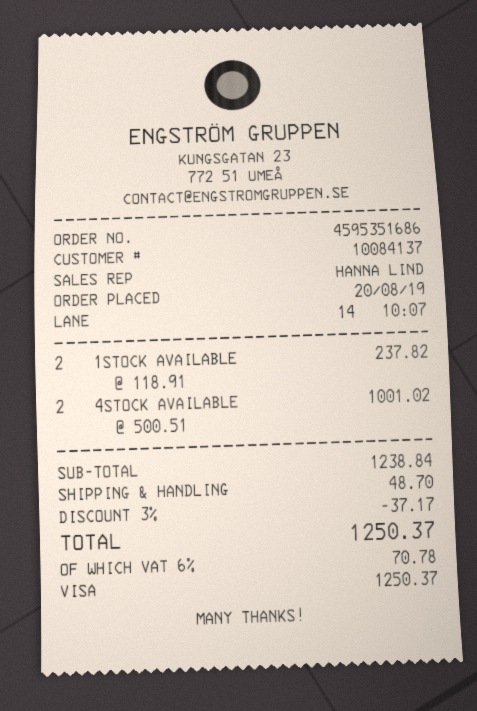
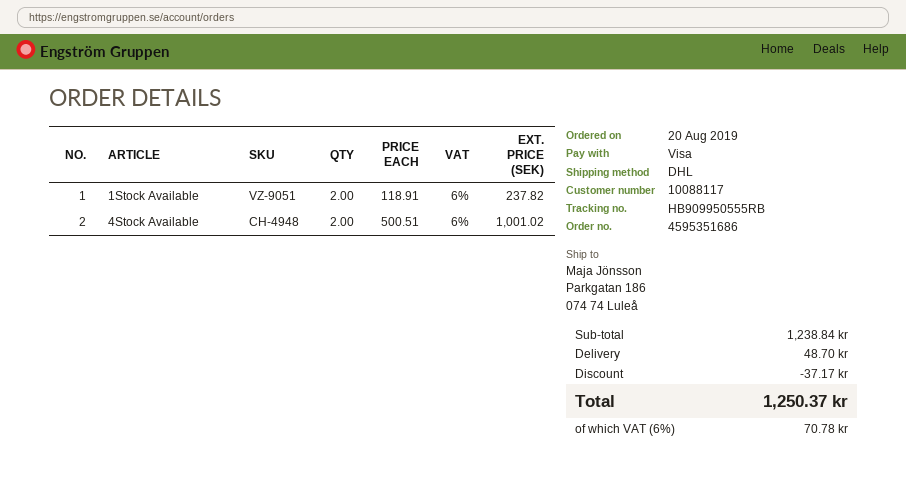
customer number: 10084137 -> 10088117

